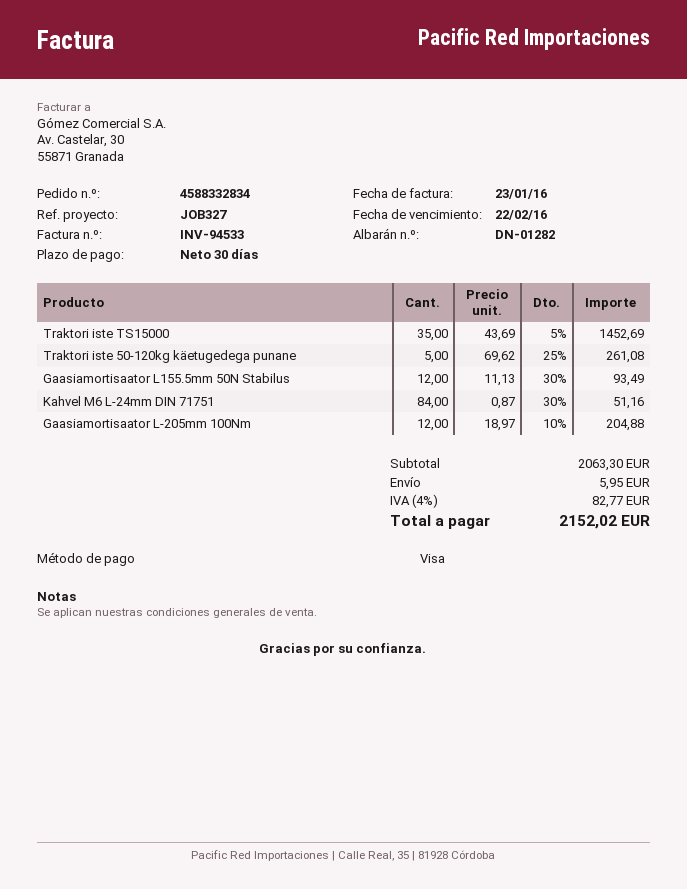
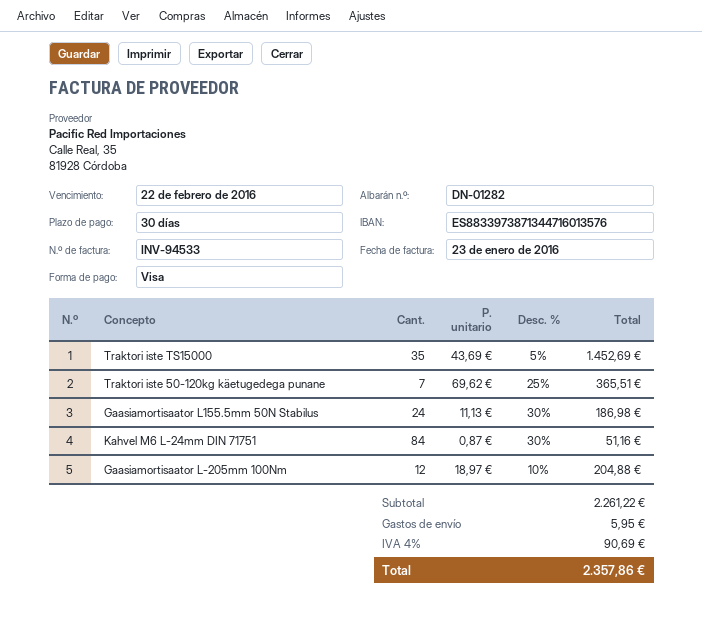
Traktori iste 50-120kg käetugedega punane: 5 x 69.62 - 25% = 261.08 -> 7 x 69.62 - 25% = 365.51
Gaasiamortisaator L155.5mm 50N Stabilus: 12 x 11.13 - 30% = 93.49 -> 24 x 11.13 - 30% = 186.98
subtotal: 2063.30 -> 2261.22
tax: 4% = 82.77 -> 4% = 90.69
total: 2152.02 -> 2357.86

